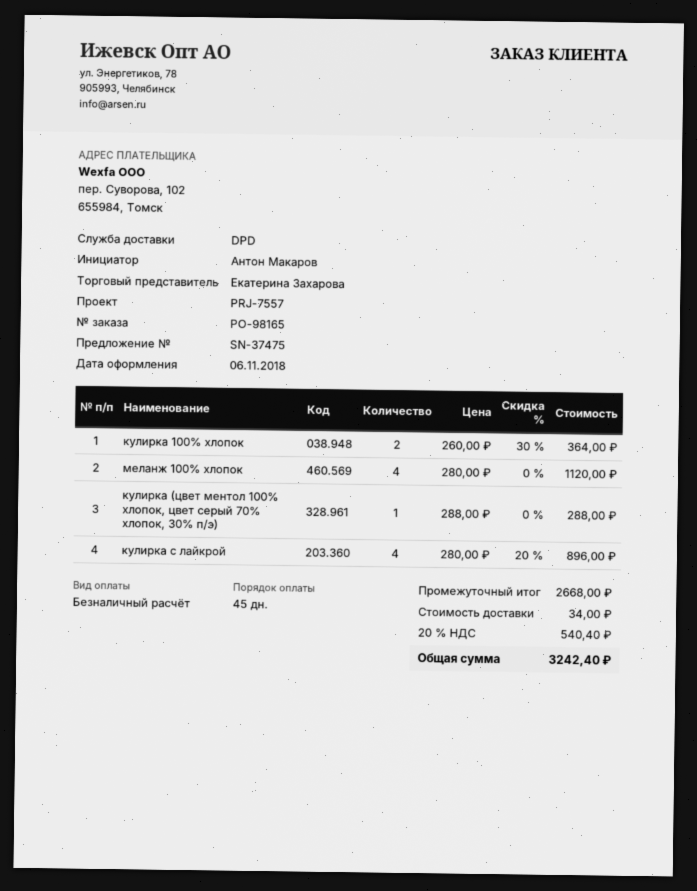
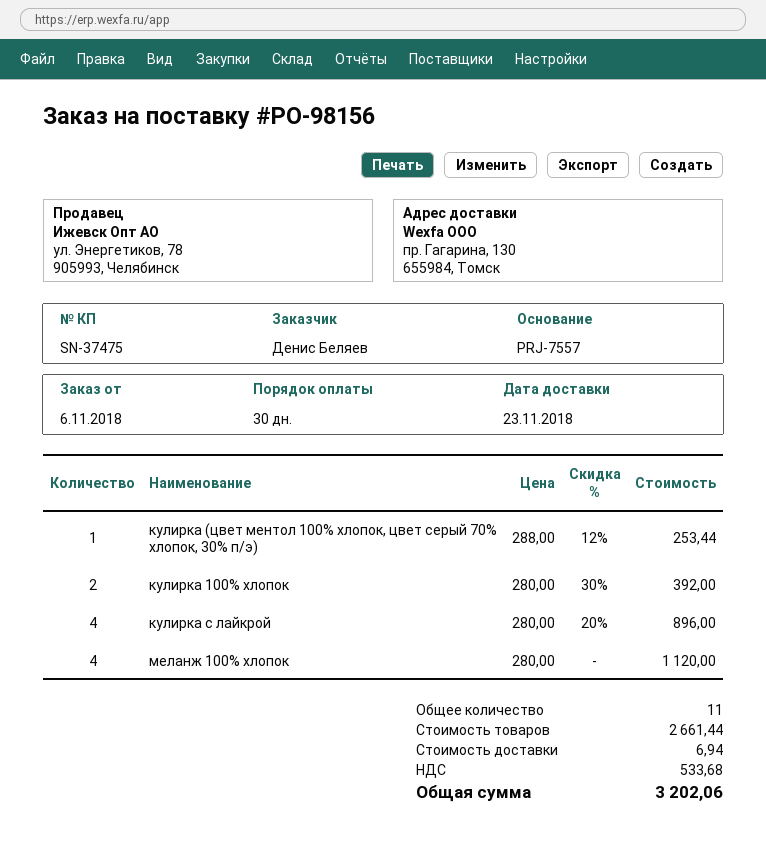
order number: PO-98165 -> PO-98156
payment terms: 45 days -> 30 days
ordered by: Антон Макаров -> Денис Беляев
кулирка 100% хлопок: 2 x 260.00 - 30% = 364.00 -> 2 x 280.00 - 30% = 392.00
кулирка (цвет ментол 100% хлопок, цвет серый 70% хлопок, 30% п/э): 1 x 288.00 = 288.00 -> 1 x 288.00 - 12% = 253.44
subtotal: 2668.00 -> 2661.44
shipping: 34.00 -> 6.94
tax: 540.40 -> 533.68
total: 3242.40 -> 3202.06

